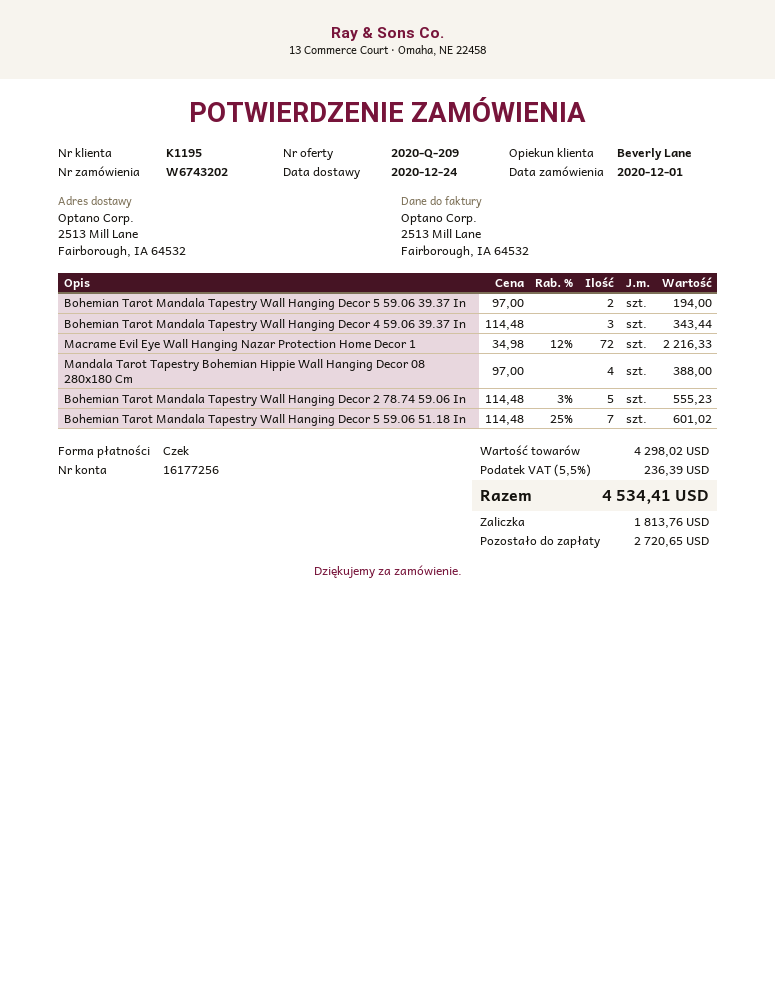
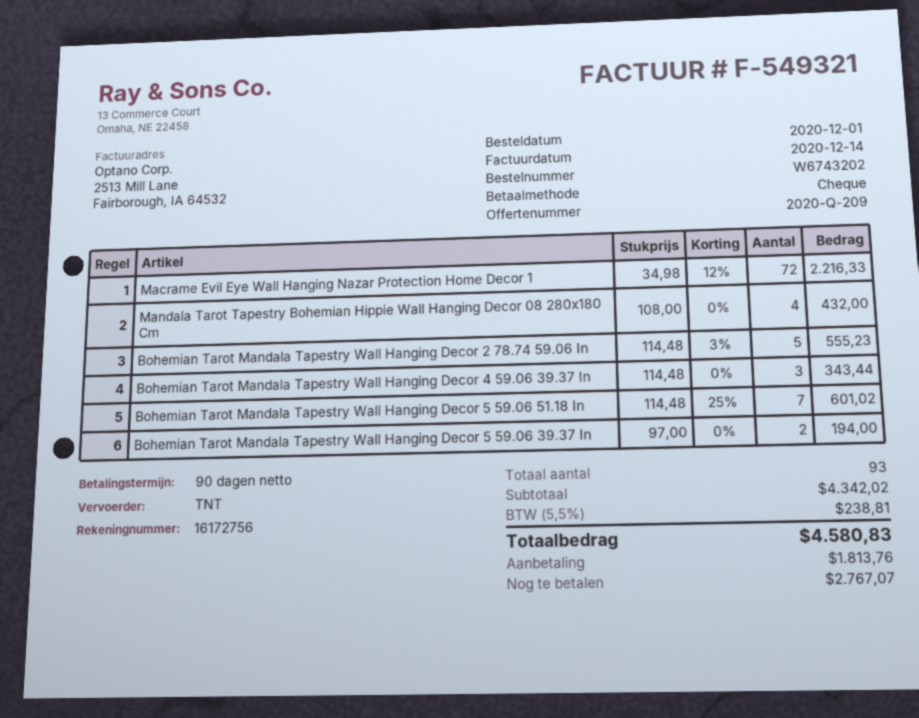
bank account: 16177256 -> 16172756
Mandala Tarot Tapestry Bohemian Hippie Wall Hanging Decor 08 280x180 Cm: 4 x 97.00 = 388.00 -> 4 x 108.00 = 432.00
subtotal: 4298.02 -> 4342.02
tax: 5.5% = 236.39 -> 5.5% = 238.81
total: 4534.41 -> 4580.83
balance: 2720.65 -> 2767.07

